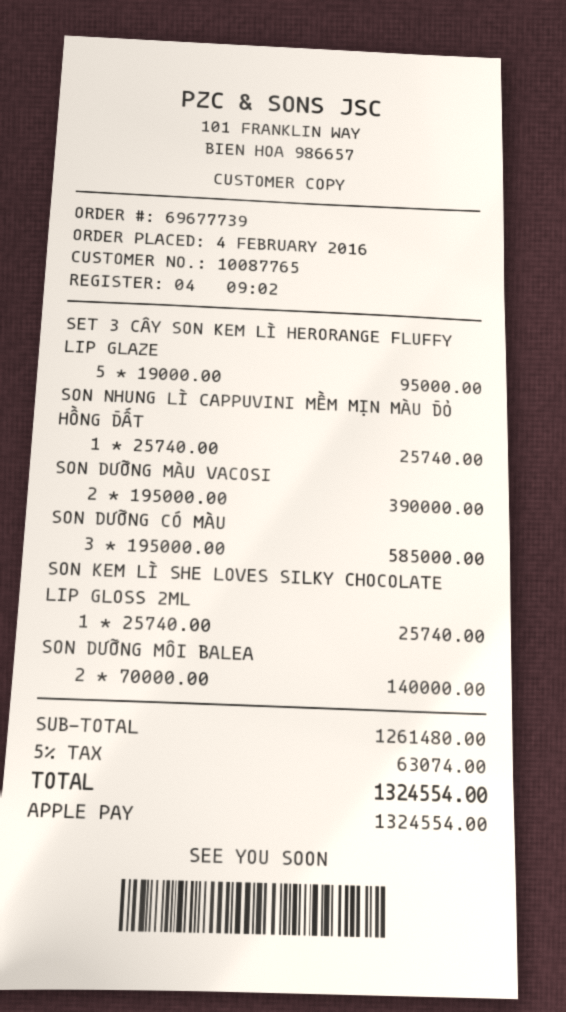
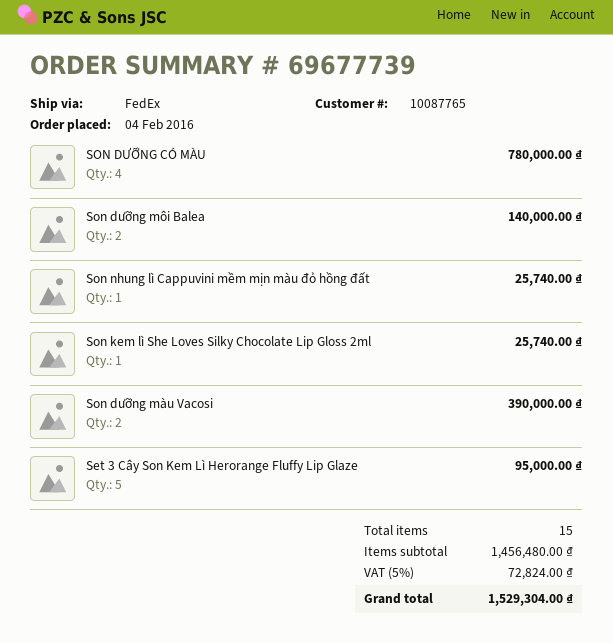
SON DƯỠNG CÓ MÀU: 3 for 585000.00 -> 4 for 780000.00
subtotal: 1261480.00 -> 1456480.00
tax: 5% = 63074.00 -> 5% = 72824.00
total: 1324554.00 -> 1529304.00

